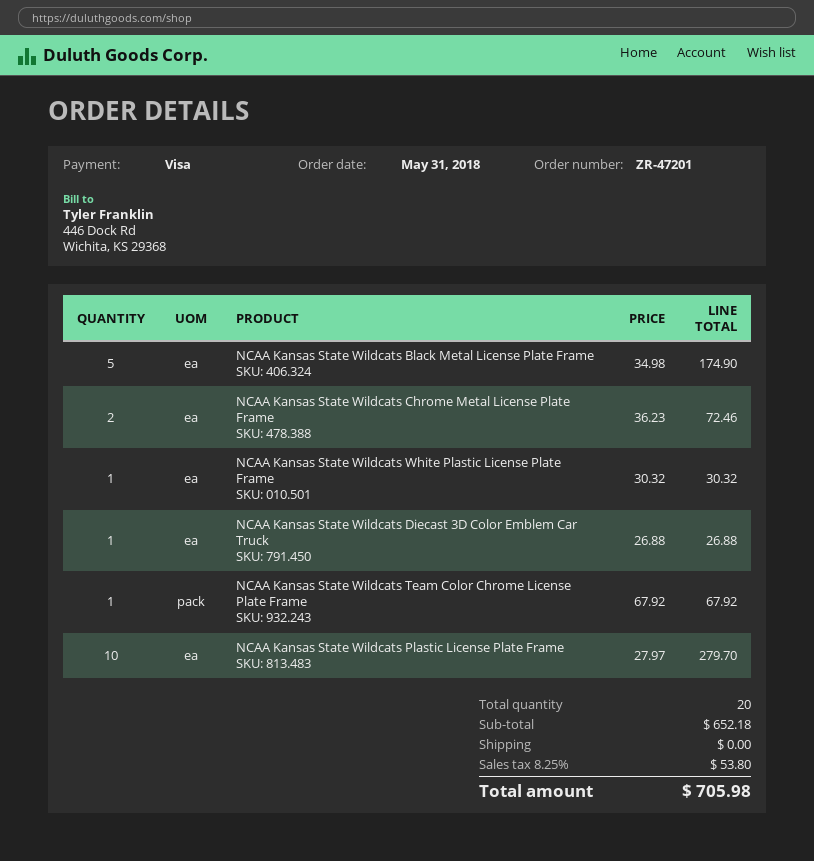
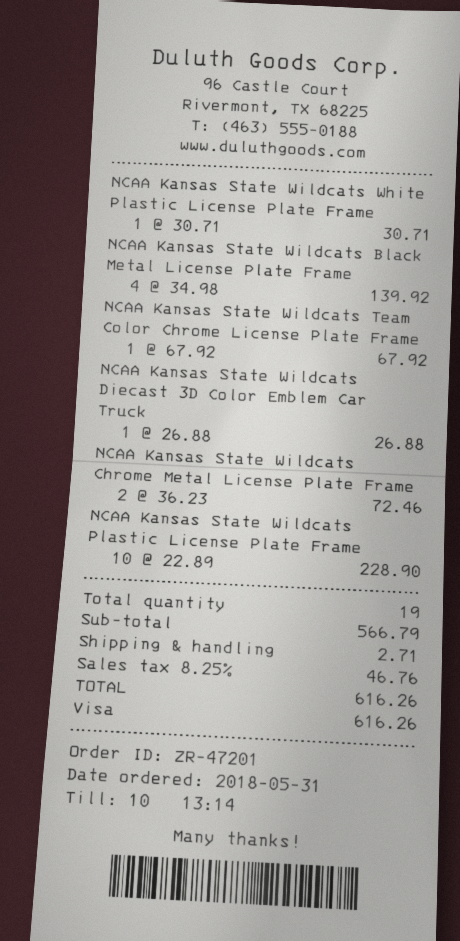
NCAA Kansas State Wildcats Black Metal License Plate Frame: 5 x 34.98 = 174.90 -> 4 x 34.98 = 139.92
NCAA Kansas State Wildcats White Plastic License Plate Frame: 1 x 30.32 = 30.32 -> 1 x 30.71 = 30.71
NCAA Kansas State Wildcats Plastic License Plate Frame: 10 x 27.97 = 279.70 -> 10 x 22.89 = 228.90
total quantity: 20 -> 19
subtotal: 652.18 -> 566.79
shipping: 0.00 -> 2.71
tax: 8.25% = 53.80 -> 8.25% = 46.76
total: 705.98 -> 616.26

